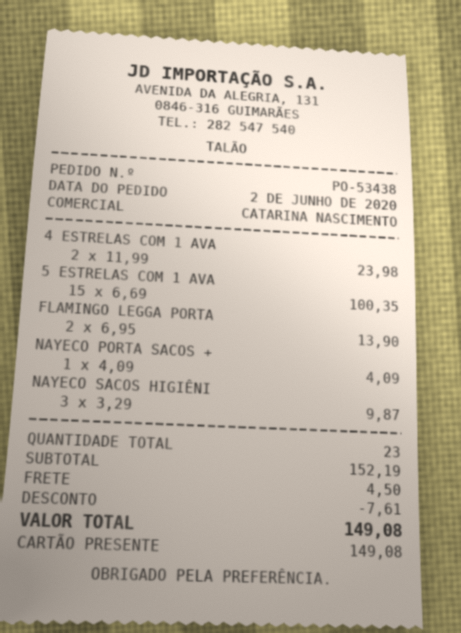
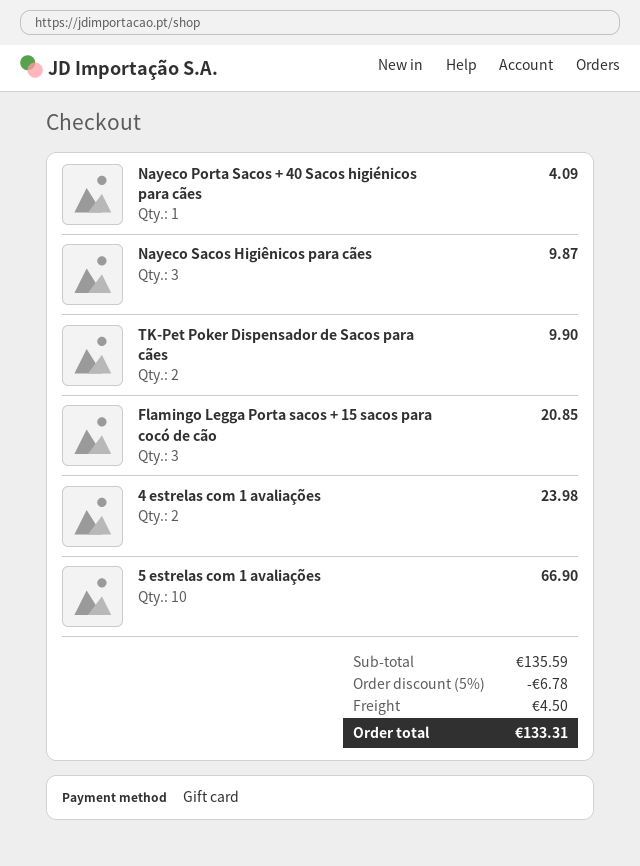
5 ESTRELAS COM 1 AVA: 15 for 100.35 -> 10 for 66.90
FLAMINGO LEGGA PORTA: 2 for 13.90 -> 3 for 20.85
TK-Pet Poker Dispensador de Sacos para cães: none -> 2 for 9.90
subtotal: 152.19 -> 135.59
discount: 7.61 -> 6.78
total: 149.08 -> 133.31

